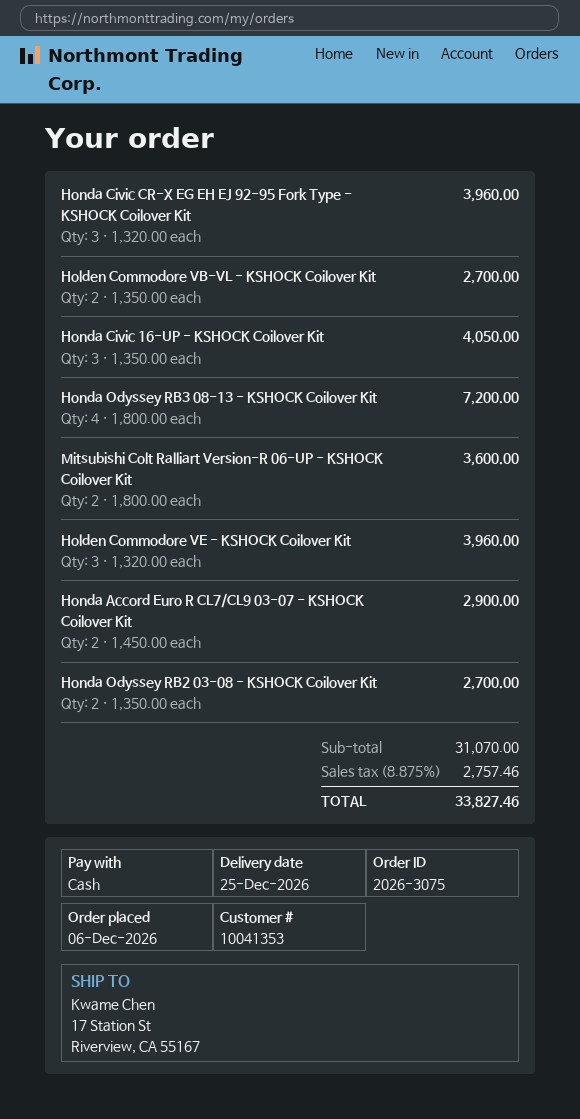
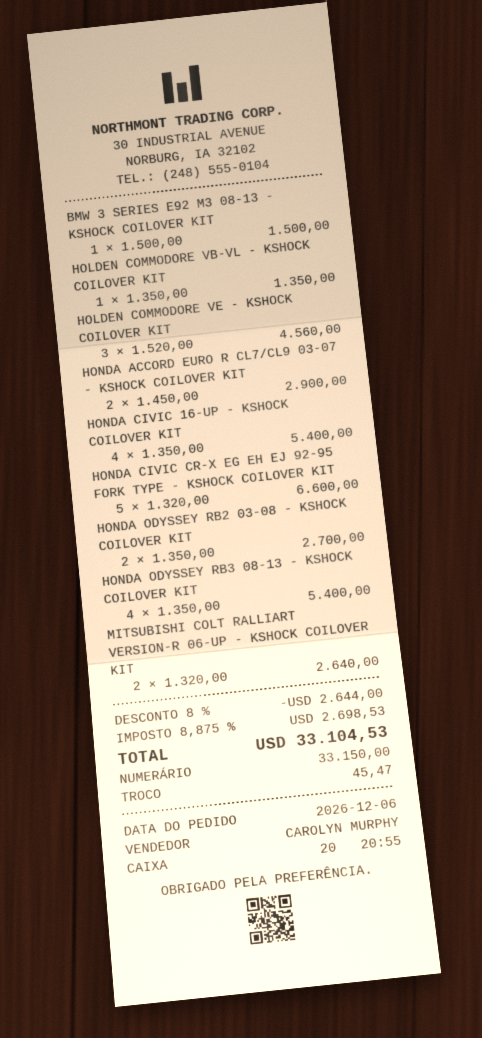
Honda Civic CR-X EG EH EJ 92-95 Fork Type - KSHOCK Coilover Kit: 3 x 1320.00 = 3960.00 -> 5 x 1320.00 = 6600.00
Holden Commodore VB-VL - KSHOCK Coilover Kit: 2 x 1350.00 = 2700.00 -> 1 x 1350.00 = 1350.00
Honda Civic 16-UP - KSHOCK Coilover Kit: 3 x 1350.00 = 4050.00 -> 4 x 1350.00 = 5400.00
Honda Odyssey RB3 08-13 - KSHOCK Coilover Kit: 4 x 1800.00 = 7200.00 -> 4 x 1350.00 = 5400.00
Mitsubishi Colt Ralliart Version-R 06-UP - KSHOCK Coilover Kit: 2 x 1800.00 = 3600.00 -> 2 x 1320.00 = 2640.00
Holden Commodore VE - KSHOCK Coilover Kit: 3 x 1320.00 = 3960.00 -> 3 x 1520.00 = 4560.00
BMW 3 SERIES E92 M3 08-13 - KSHOCK COILOVER KIT: none -> 1 x 1500.00 = 1500.00
discount: none -> 8% = 2644.00
tax: 8.875% = 2757.46 -> 8.875% = 2698.53
total: 33827.46 -> 33104.53

